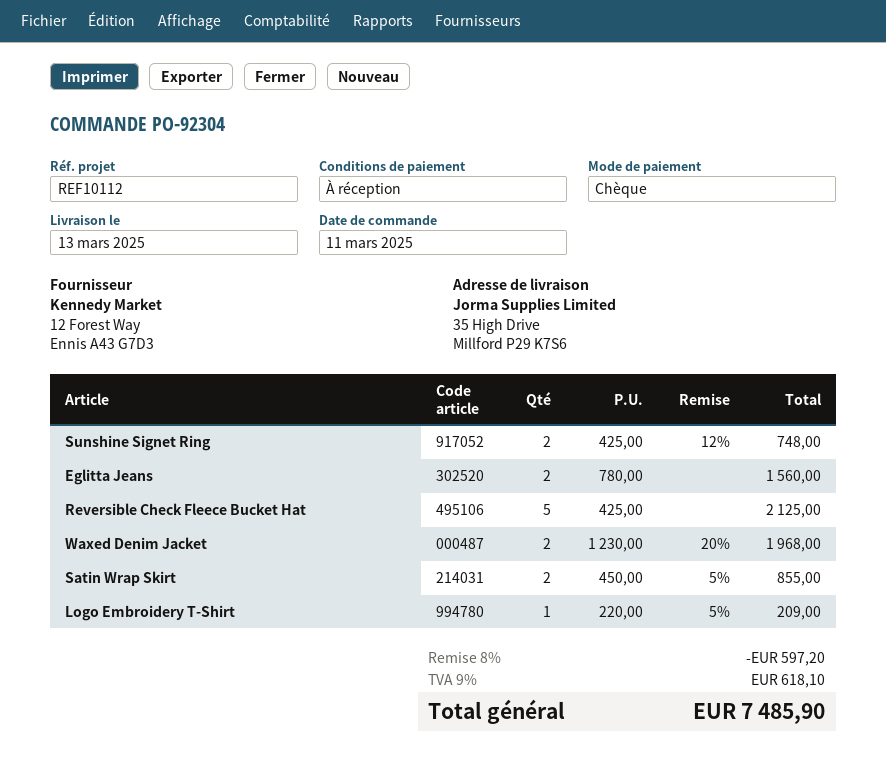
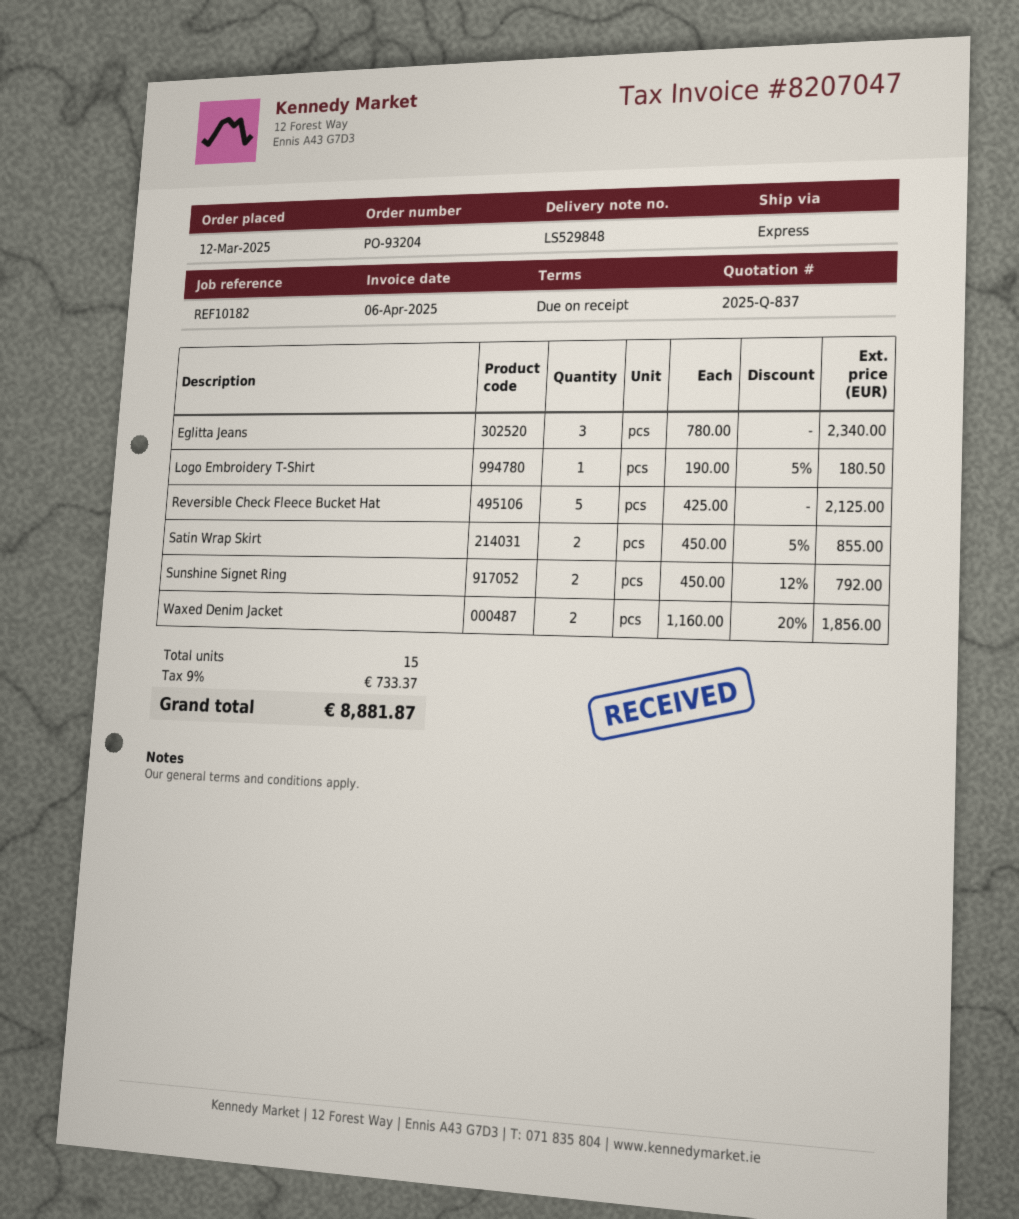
order number: PO-92304 -> PO-93204
order date: 2025-03-11 -> 2025-03-12
reference: REF10112 -> REF10182
Sunshine Signet Ring: 2 x 425.00 - 12% = 748.00 -> 2 x 450.00 - 12% = 792.00
Eglitta Jeans: 2 x 780.00 = 1560.00 -> 3 x 780.00 = 2340.00
Waxed Denim Jacket: 2 x 1230.00 - 20% = 1968.00 -> 2 x 1160.00 - 20% = 1856.00
Logo Embroidery T-Shirt: 1 x 220.00 - 5% = 209.00 -> 1 x 190.00 - 5% = 180.50
discount: 8% = 597.20 -> none
tax: 9% = 618.10 -> 9% = 733.37
total: 7485.90 -> 8881.87

